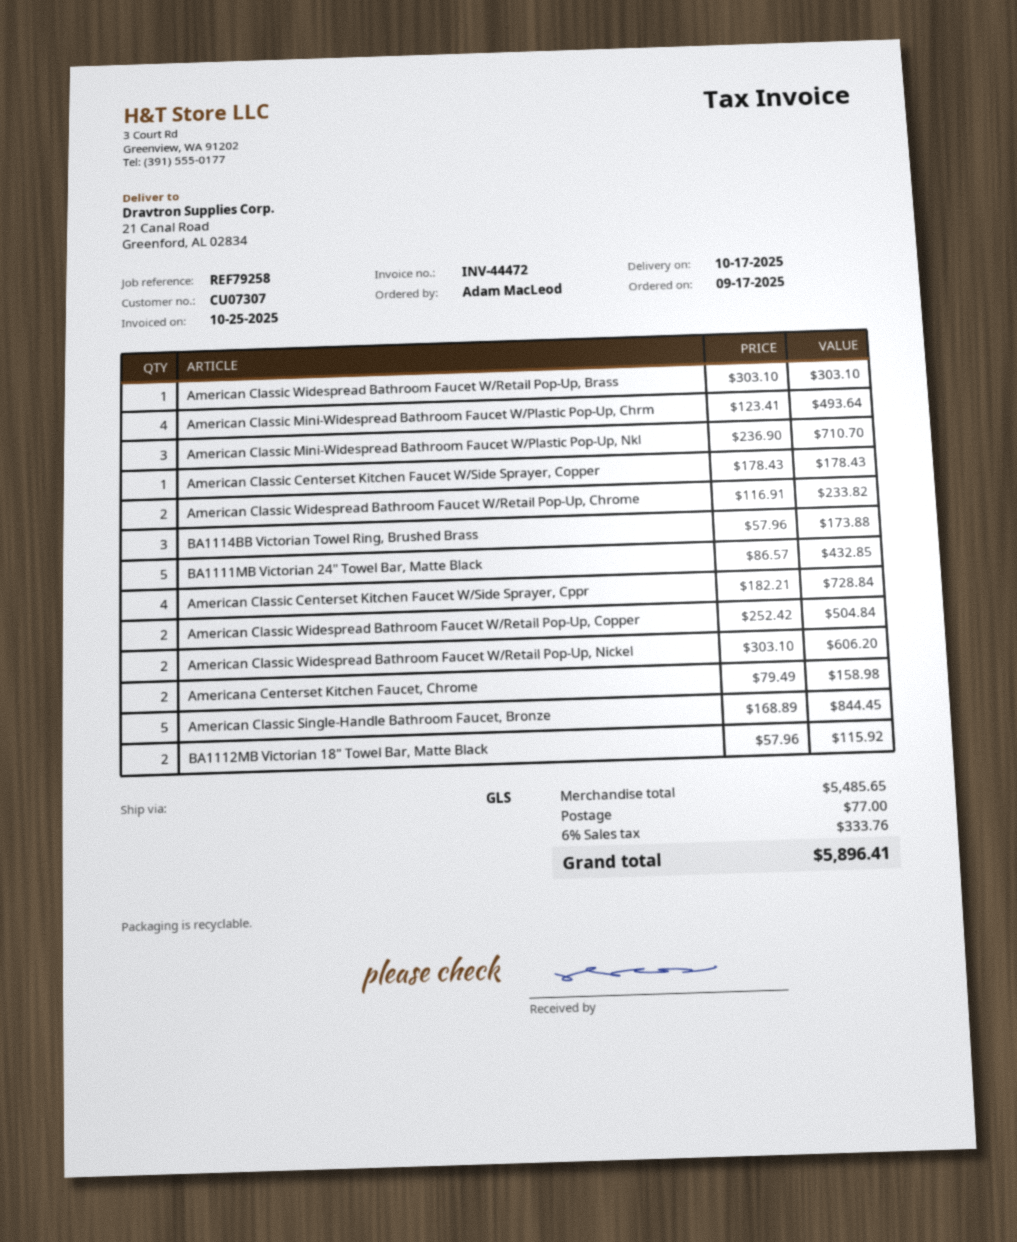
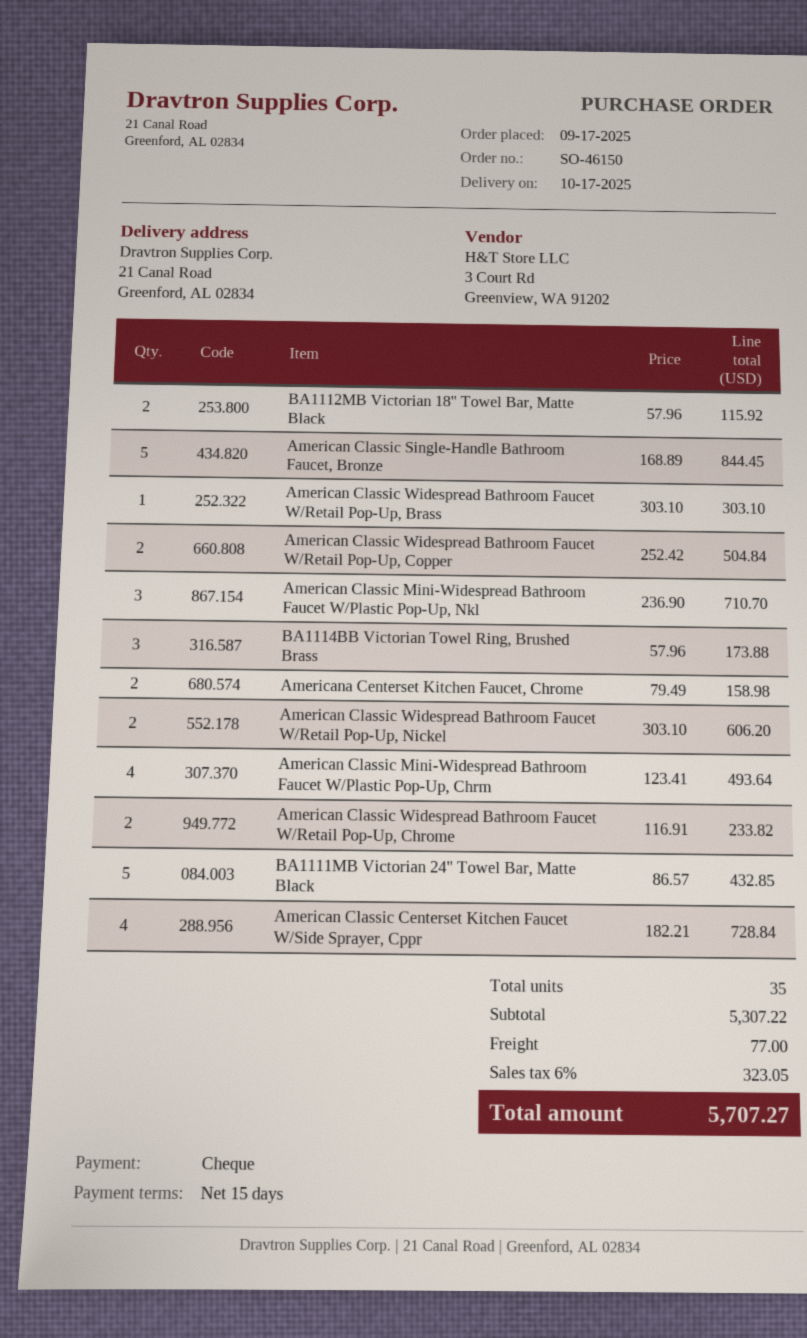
American Classic Centerset Kitchen Faucet W/Side Sprayer, Copper: 1 x 178.43 = 178.43 -> none
subtotal: 5485.65 -> 5307.22
tax: 6% = 333.76 -> 6% = 323.05
total: 5896.41 -> 5707.27

